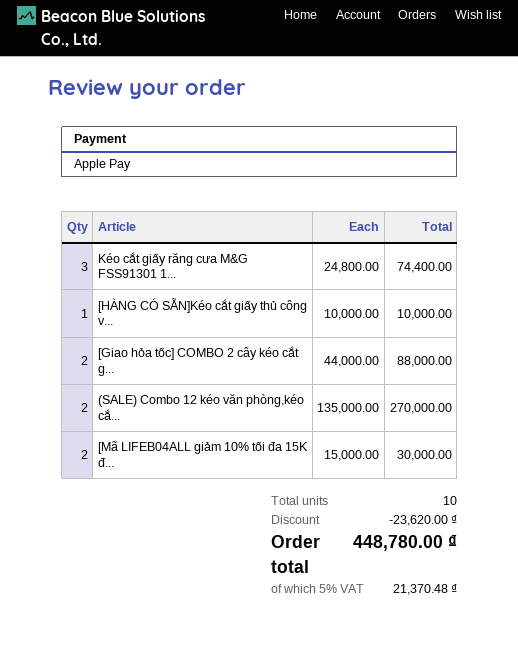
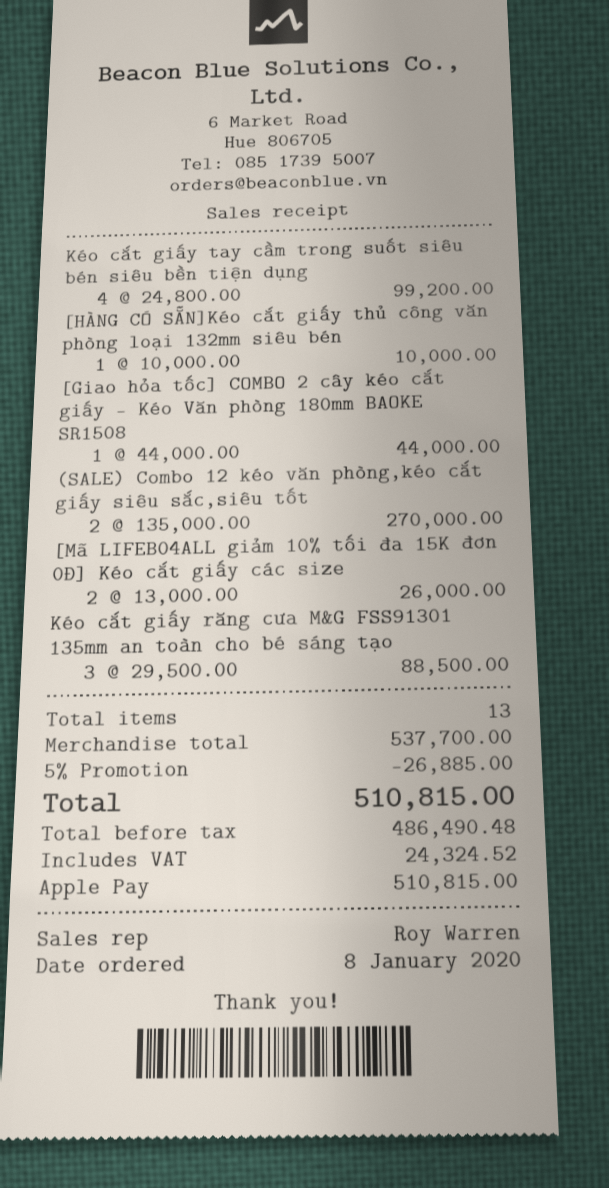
Kéo cắt giấy răng cưa M&G FSS91301 1...: 3 x 24800.00 = 74400.00 -> 3 x 29500.00 = 88500.00
[Giao hỏa tốc] COMBO 2 cây kéo cắt g...: 2 x 44000.00 = 88000.00 -> 1 x 44000.00 = 44000.00
[Mã LIFEB04ALL giảm 10% tối đa 15K đ...: 2 x 15000.00 = 30000.00 -> 2 x 13000.00 = 26000.00
Kéo cắt giấy tay cầm trong suốt siêu bén siêu bền tiện dụng: none -> 4 x 24800.00 = 99200.00
total quantity: 10 -> 13
discount: 23620.00 -> 26885.00
tax: 21370.48 -> 24324.52
total: 448780.00 -> 510815.00

